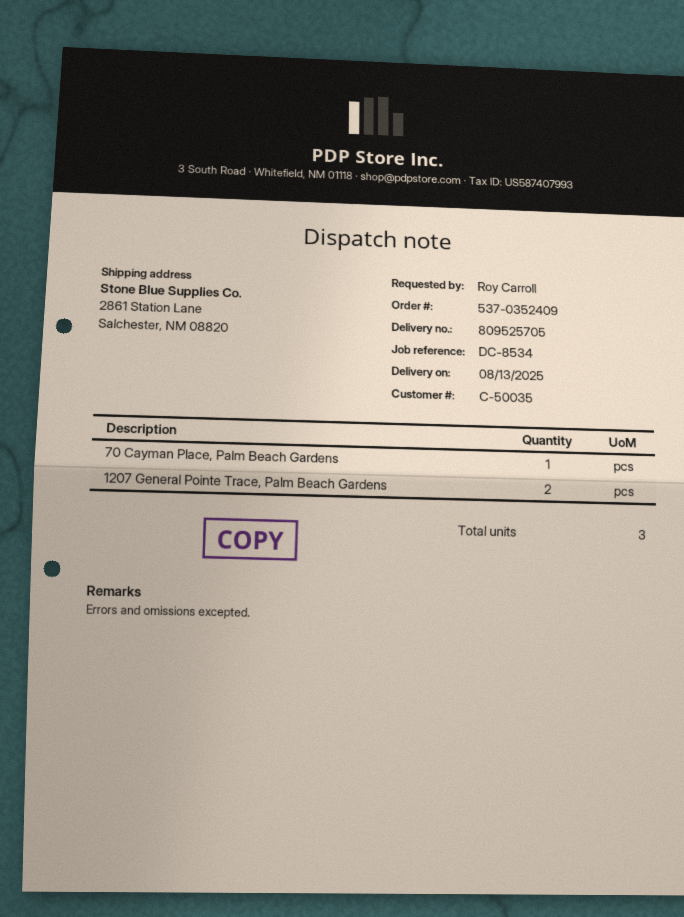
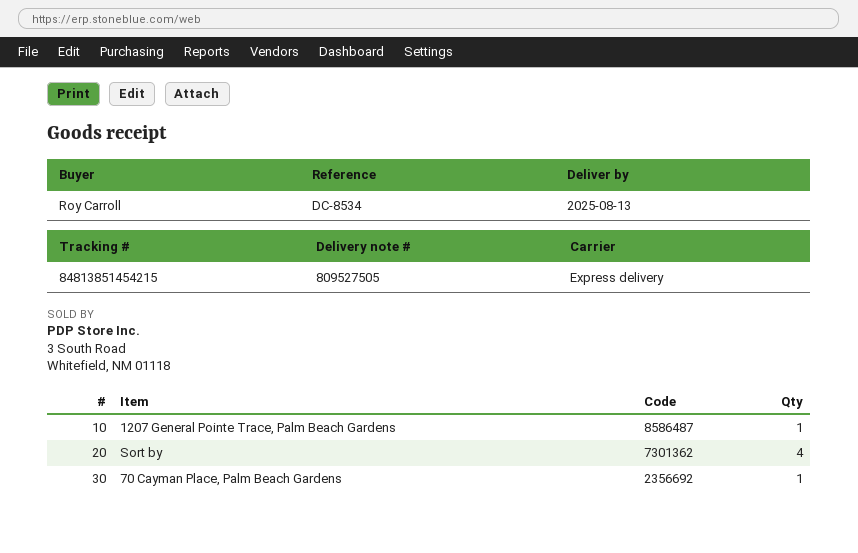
delivery note number: 809525705 -> 809527505
1207 General Pointe Trace, Palm Beach Gardens: 2 -> 1
Sort by: none -> 4

